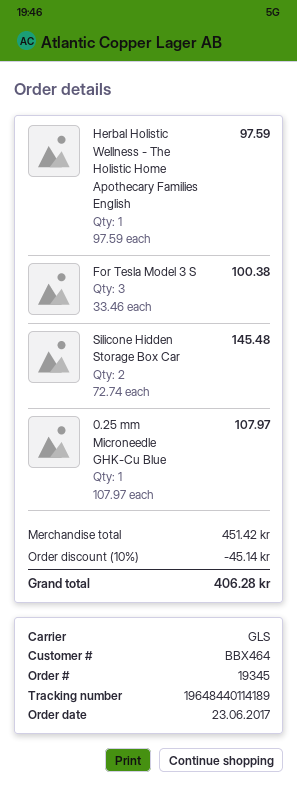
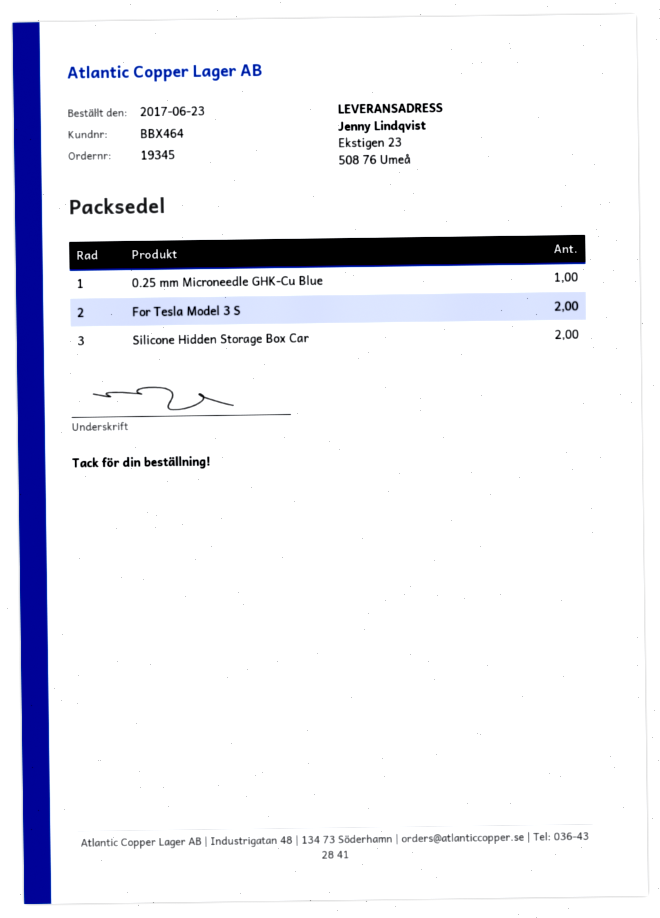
Herbal Holistic Wellness - The Holistic Home Apothecary Families English: 1 -> none
For Tesla Model 3 S: 3 -> 2

